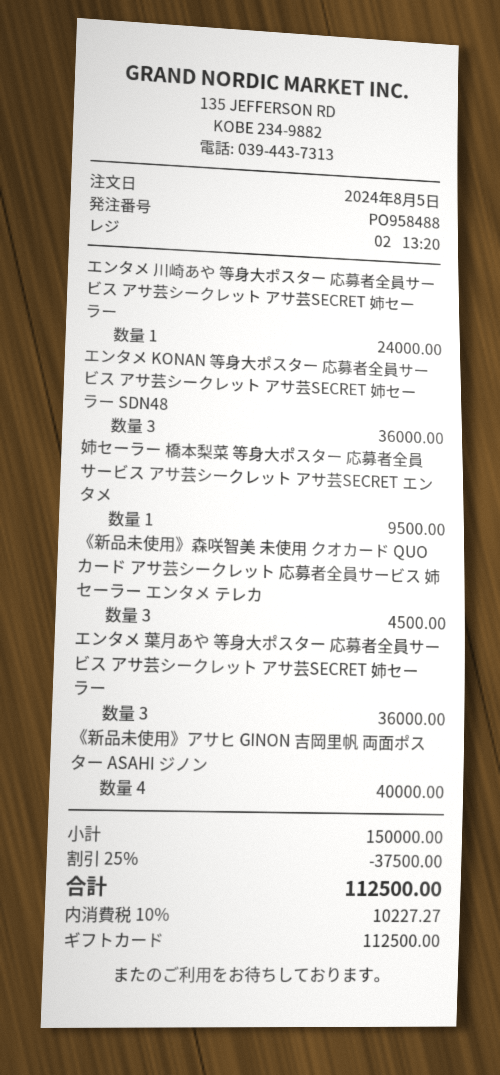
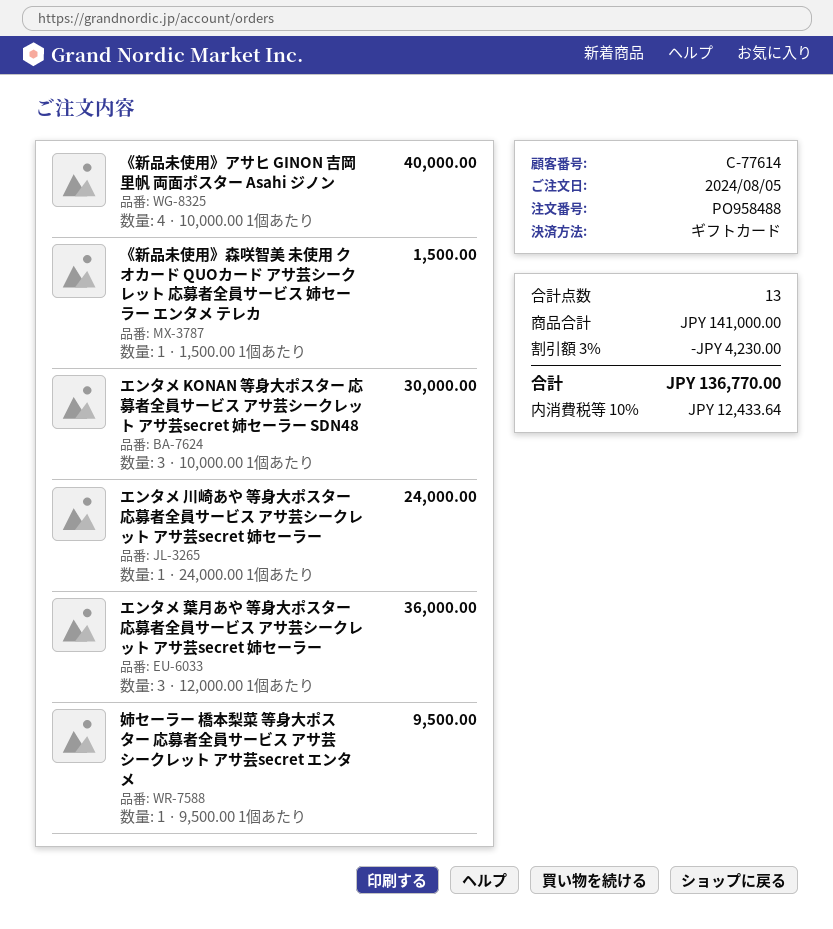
エンタメ KONAN 等身大ポスター 応募者全員サービス アサ芸シークレット アサ芸SECRET 姉セーラー SDN48: 3 for 36000.00 -> 3 for 30000.00
《新品未使用》森咲智美 未使用 クオカード QUOカード アサ芸シークレット 応募者全員サービス 姉セーラー エンタメ テレカ: 3 for 4500.00 -> 1 for 1500.00
subtotal: 150000.00 -> 141000.00
discount: 25% = 37500.00 -> 3% = 4230.00
tax: 10% = 10227.27 -> 10% = 12433.64
total: 112500.00 -> 136770.00

